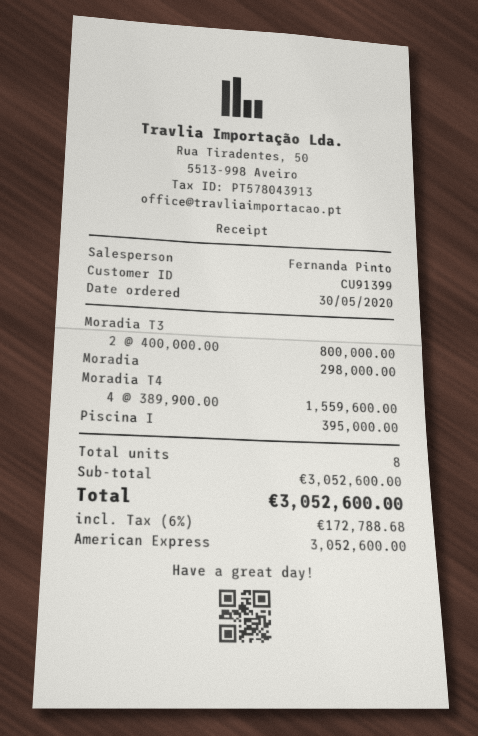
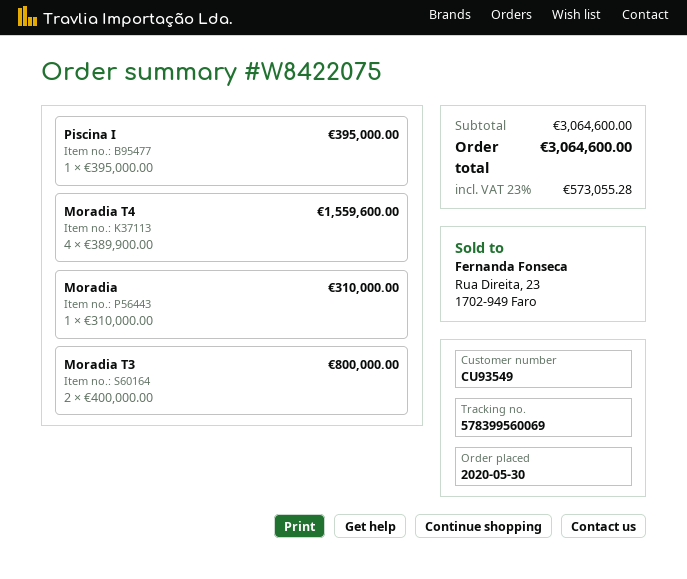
customer number: CU91399 -> CU93549
Moradia: 1 x 298000.00 = 298000.00 -> 1 x 310000.00 = 310000.00
subtotal: 3052600.00 -> 3064600.00
tax: 6% = 172788.68 -> 23% = 573055.28
total: 3052600.00 -> 3064600.00

